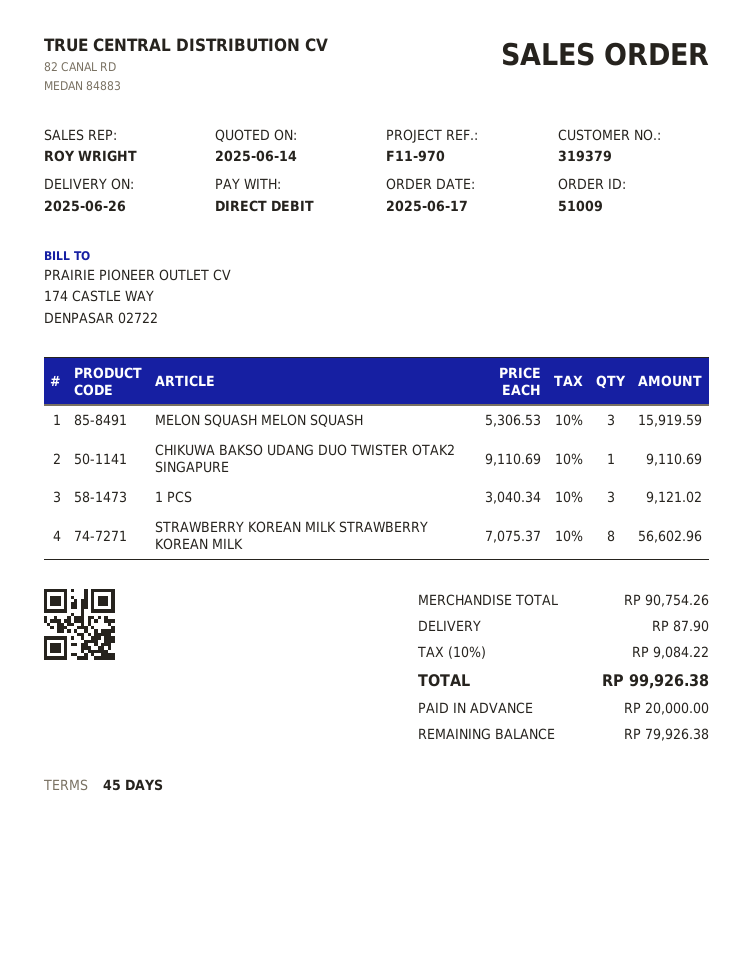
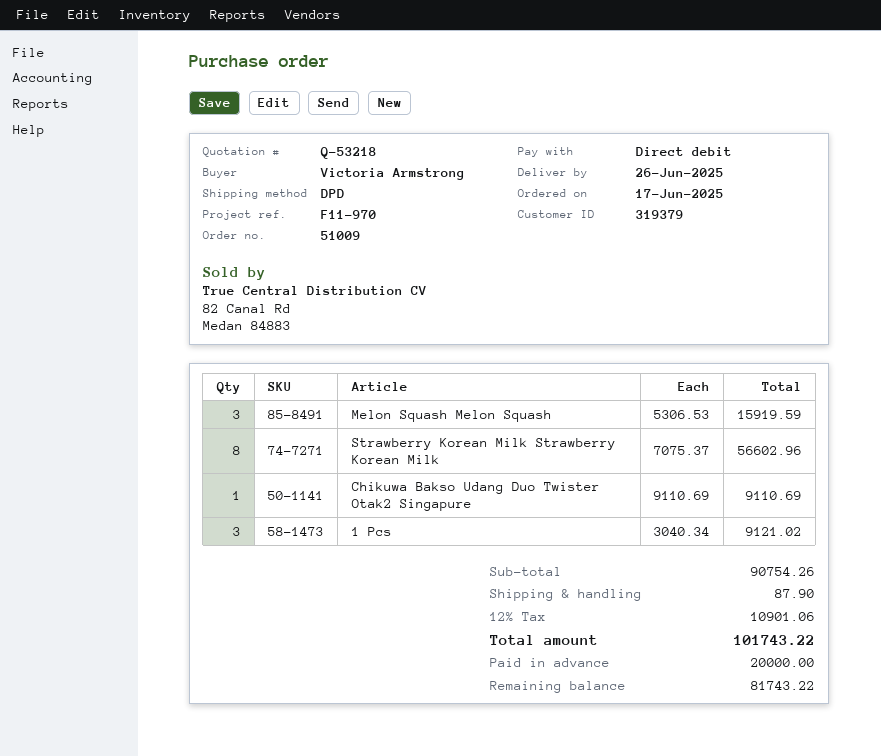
tax: 10% = 9084.22 -> 12% = 10901.06
total: 99926.38 -> 101743.22
balance: 79926.38 -> 81743.22

